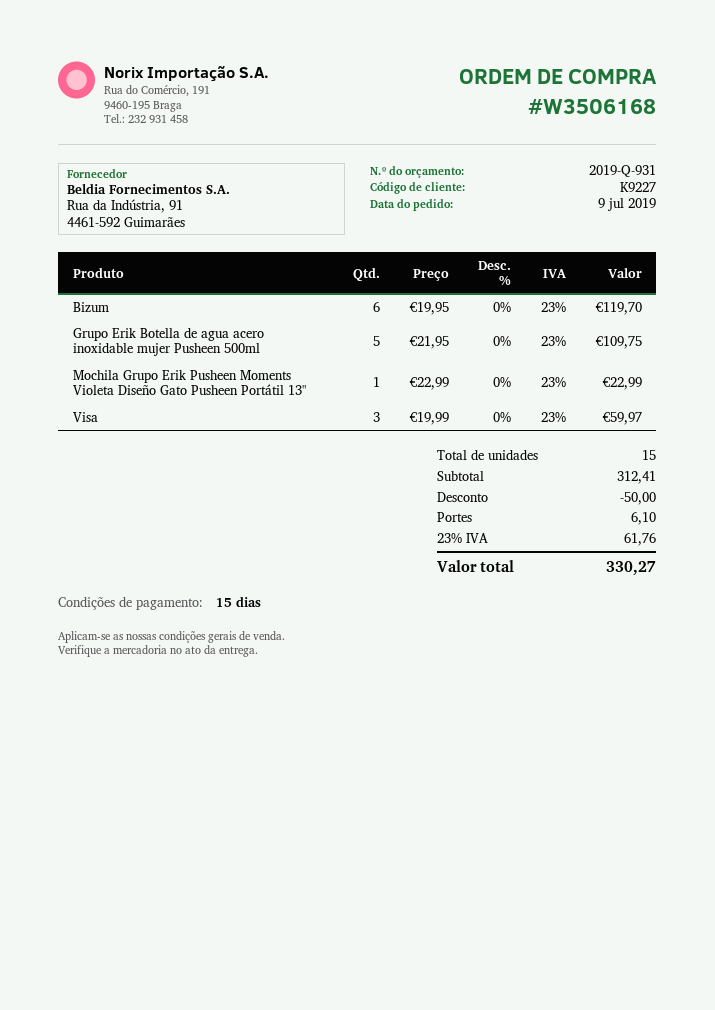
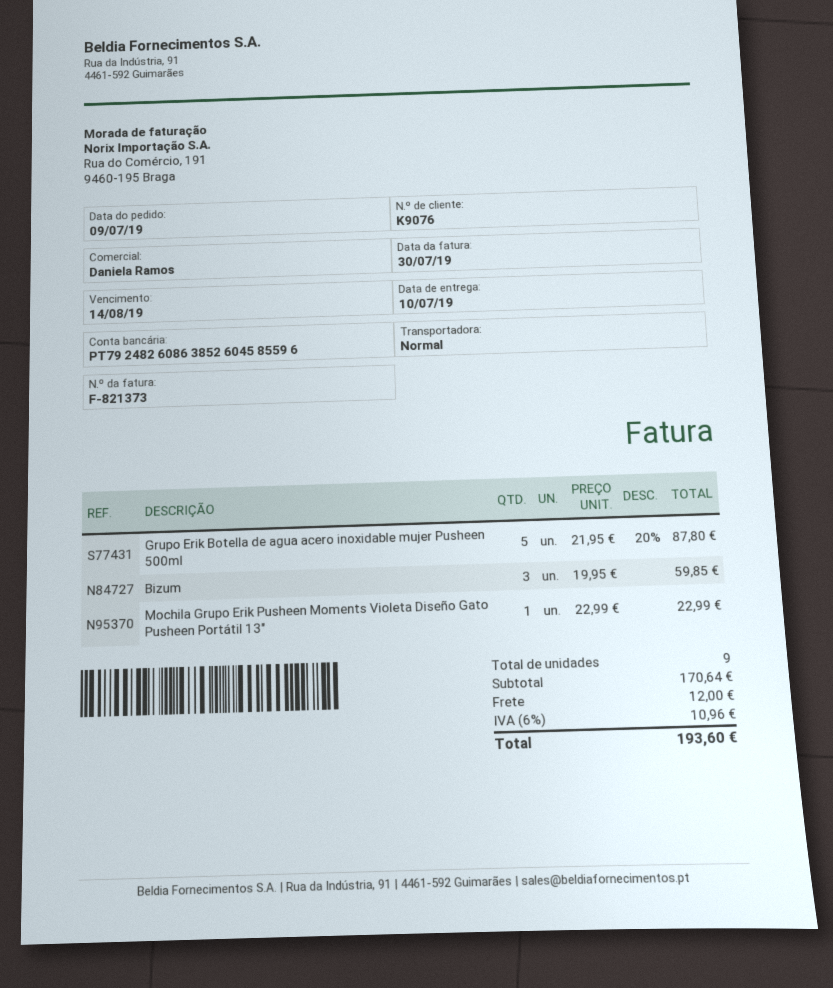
customer number: K9227 -> K9076
Bizum: 6 x 19.95 = 119.70 -> 3 x 19.95 = 59.85
Grupo Erik Botella de agua acero inoxidable mujer Pusheen 500ml: 5 x 21.95 = 109.75 -> 5 x 21.95 - 20% = 87.80
Visa: 3 x 19.99 = 59.97 -> none
total quantity: 15 -> 9
subtotal: 312.41 -> 170.64
discount: 50.00 -> none
shipping: 6.10 -> 12.00
tax: 23% = 61.76 -> 6% = 10.96
total: 330.27 -> 193.60

